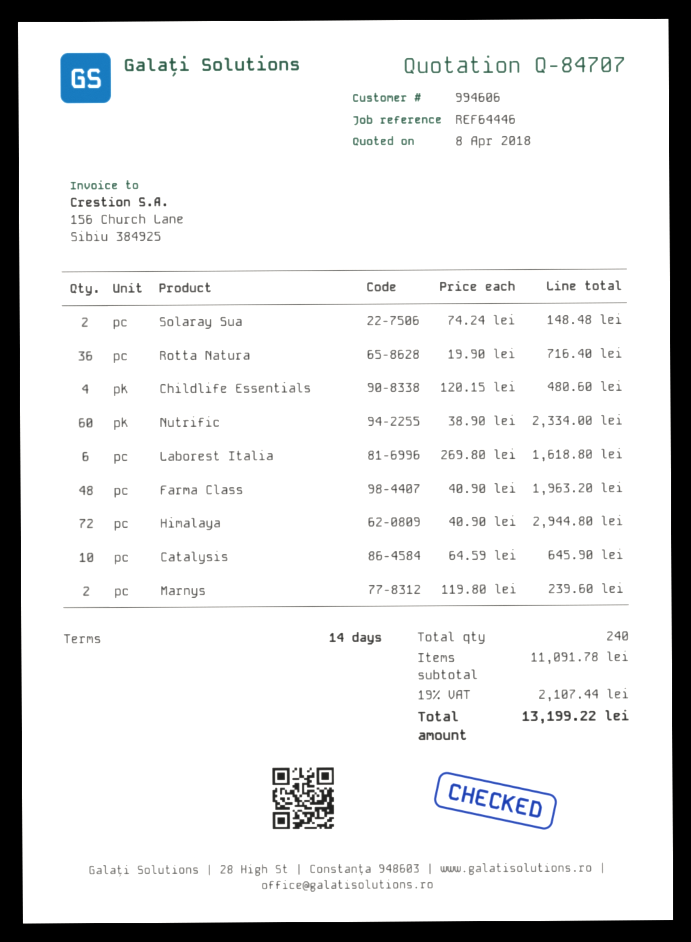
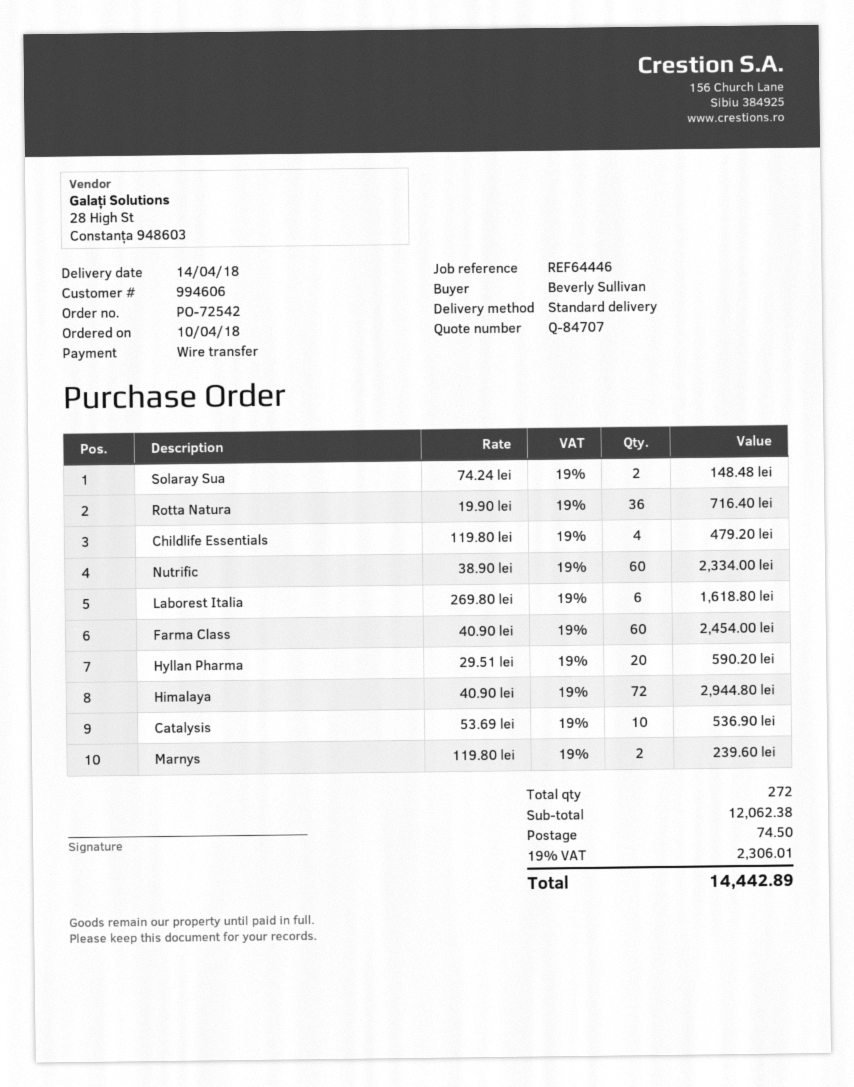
Childlife Essentials: 4 x 120.15 = 480.60 -> 4 x 119.80 = 479.20
Farma Class: 48 x 40.90 = 1963.20 -> 60 x 40.90 = 2454.00
Catalysis: 10 x 64.59 = 645.90 -> 10 x 53.69 = 536.90
Hyllan Pharma: none -> 20 x 29.51 = 590.20
total quantity: 240 -> 272
subtotal: 11091.78 -> 12062.38
shipping: none -> 74.50
tax: 19% = 2107.44 -> 19% = 2306.01
total: 13199.22 -> 14442.89

